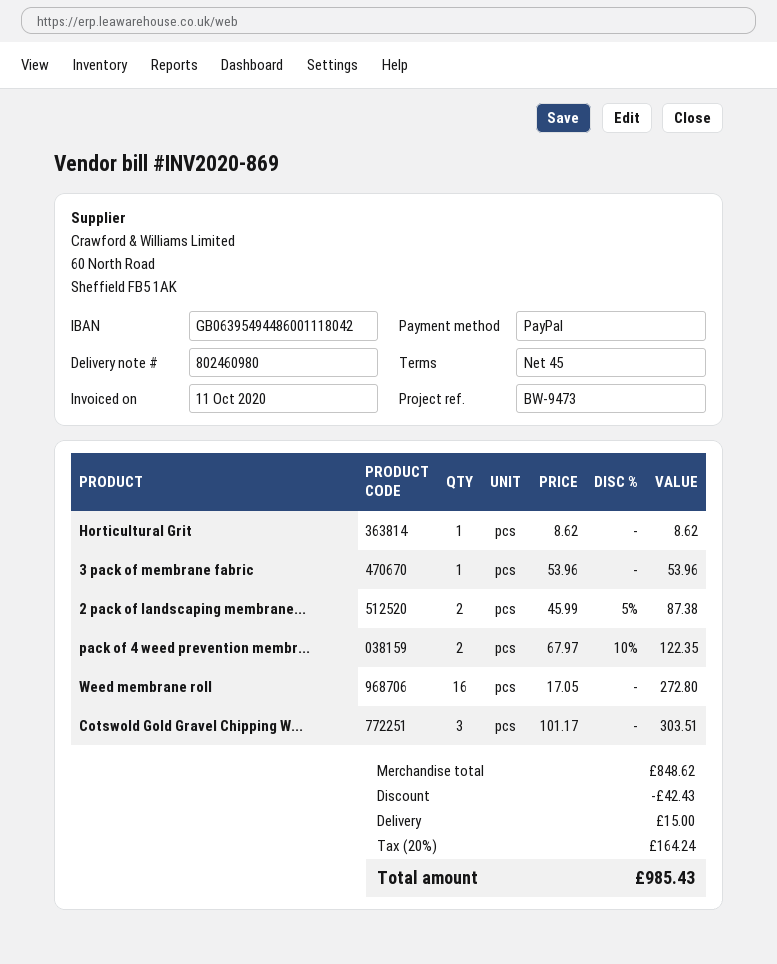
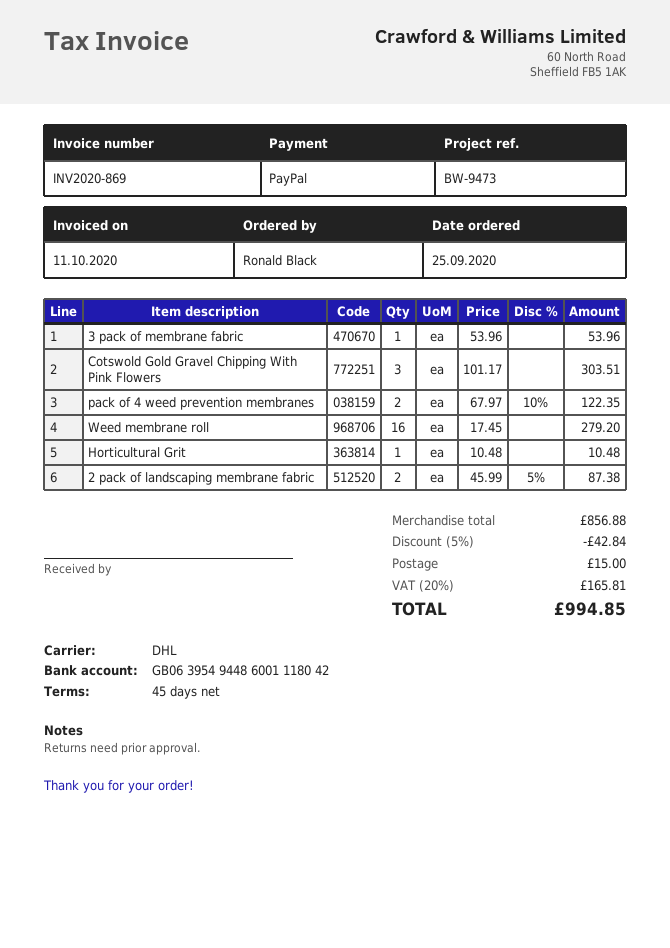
Horticultural Grit: 1 x 8.62 = 8.62 -> 1 x 10.48 = 10.48
Weed membrane roll: 16 x 17.05 = 272.80 -> 16 x 17.45 = 279.20
subtotal: 848.62 -> 856.88
discount: 42.43 -> 42.84
tax: 20% = 164.24 -> 20% = 165.81
total: 985.43 -> 994.85

